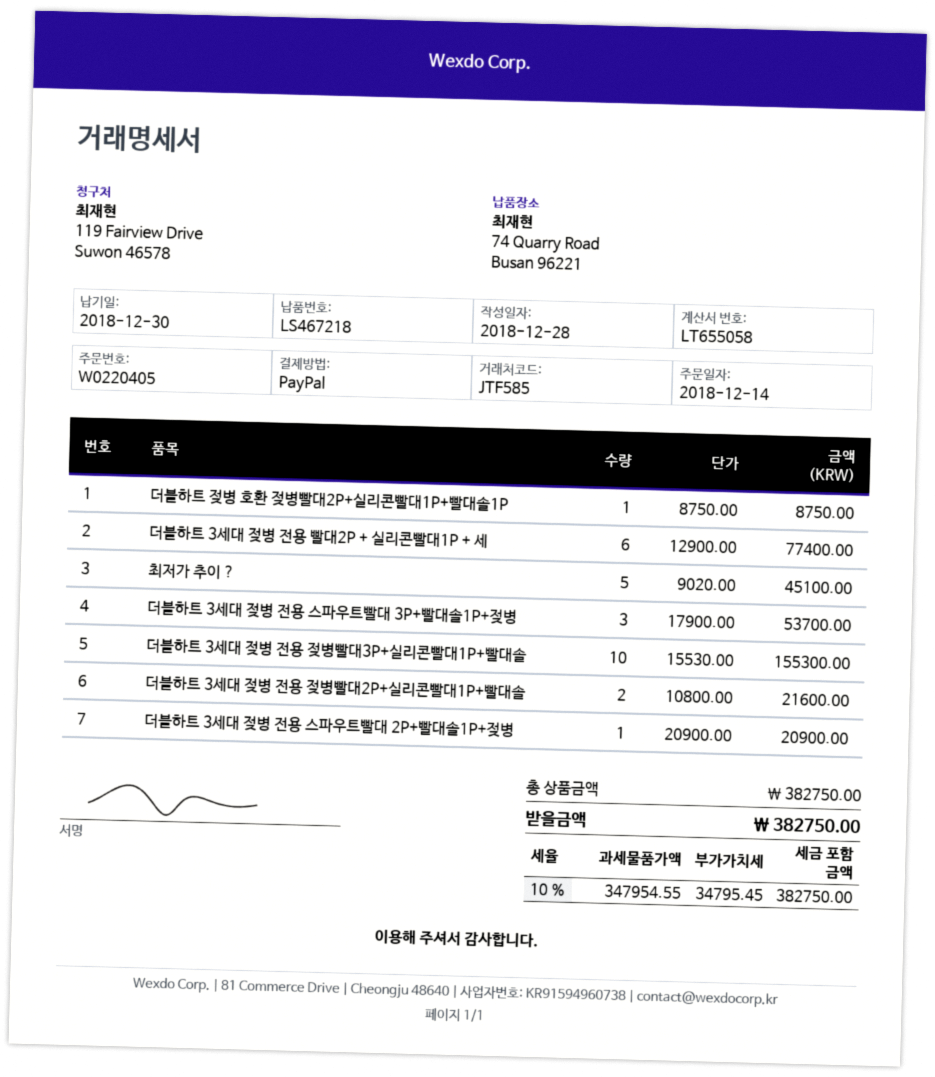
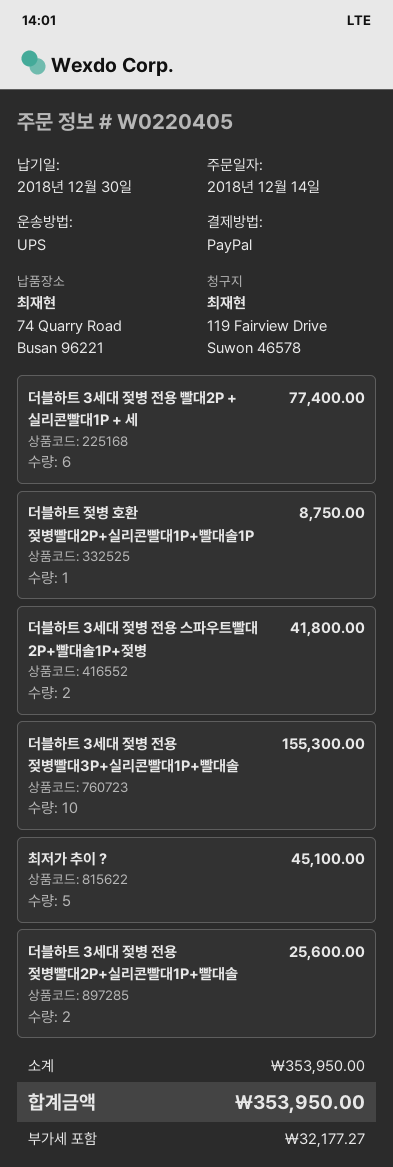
더블하트 3세대 젖병 전용 스파우트빨대 3P+빨대솔1P+젖병: 3 for 53700.00 -> none
더블하트 3세대 젖병 전용 젖병빨대2P+실리콘빨대1P+빨대솔: 2 for 21600.00 -> 2 for 25600.00
더블하트 3세대 젖병 전용 스파우트빨대 2P+빨대솔1P+젖병: 1 for 20900.00 -> 2 for 41800.00
subtotal: 382750.00 -> 353950.00
tax: 34795.45 -> 32177.27
total: 382750.00 -> 353950.00

